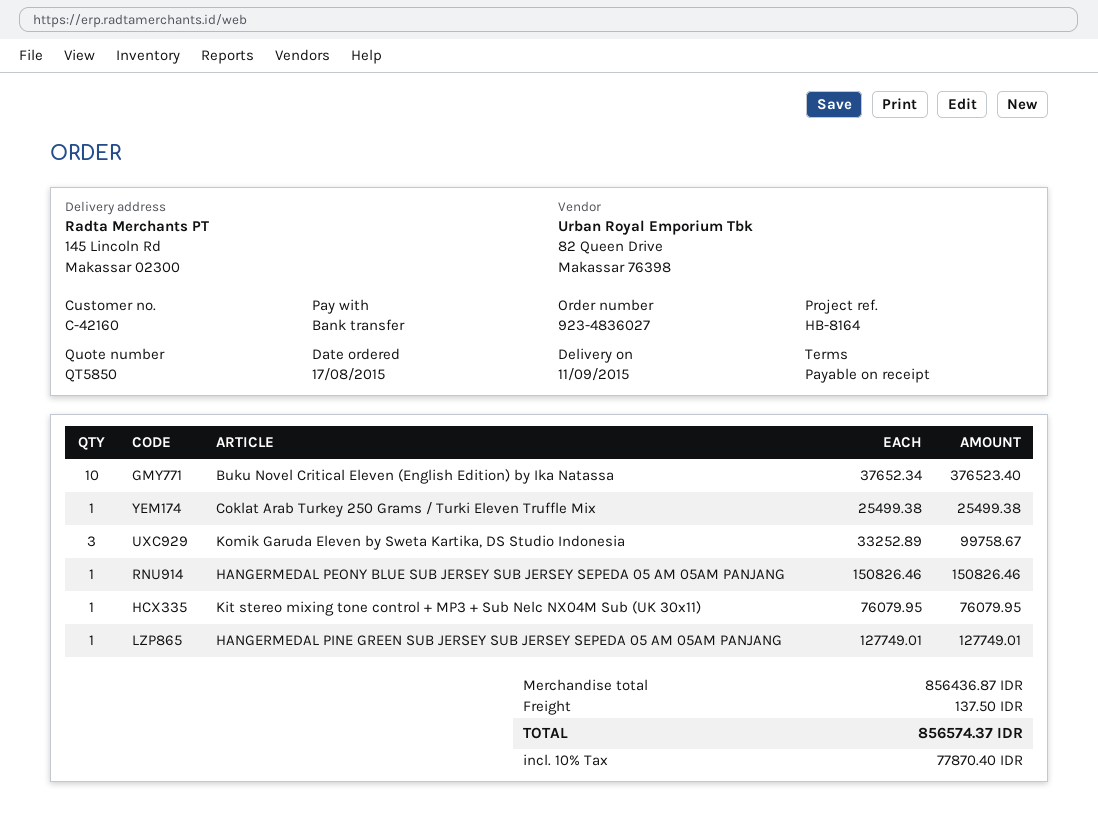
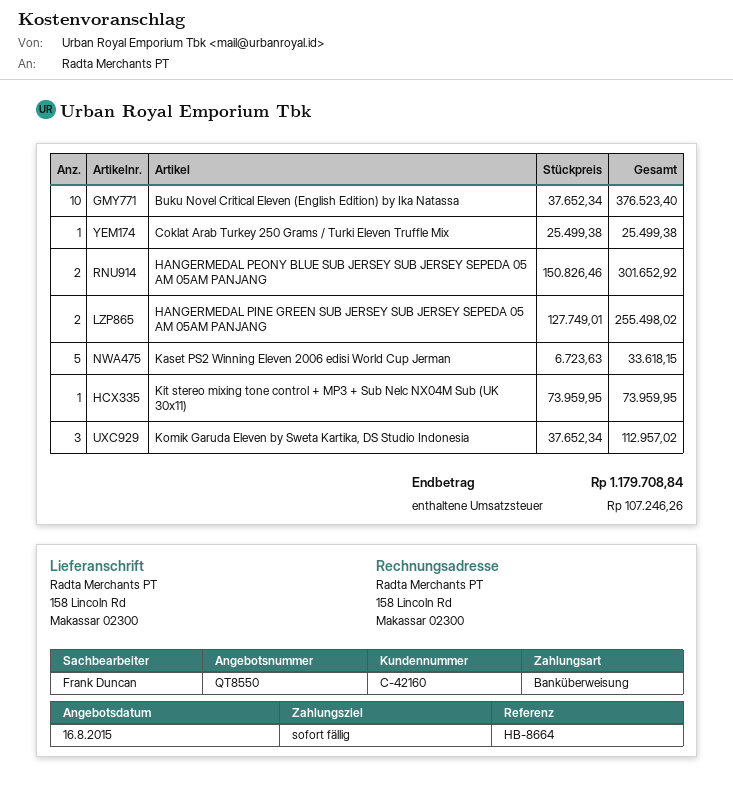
quote number: QT5850 -> QT8550
reference: HB-8164 -> HB-8664
ship to: 145 Lincoln Rd, Makassar 02300 -> 158 Lincoln Rd, Makassar 02300
Komik Garuda Eleven by Sweta Kartika, DS Studio Indonesia: 3 x 33252.89 = 99758.67 -> 3 x 37652.34 = 112957.02
HANGERMEDAL PEONY BLUE SUB JERSEY SUB JERSEY SEPEDA 05 AM 05AM PANJANG: 1 x 150826.46 = 150826.46 -> 2 x 150826.46 = 301652.92
Kit stereo mixing tone control + MP3 + Sub Nelc NX04M Sub (UK 30x11): 1 x 76079.95 = 76079.95 -> 1 x 73959.95 = 73959.95
HANGERMEDAL PINE GREEN SUB JERSEY SUB JERSEY SEPEDA 05 AM 05AM PANJANG: 1 x 127749.01 = 127749.01 -> 2 x 127749.01 = 255498.02
Kaset PS2 Winning Eleven 2006 edisi World Cup Jerman: none -> 5 x 6723.63 = 33618.15
shipping: 137.50 -> none
tax: 77870.40 -> 107246.26
total: 856574.37 -> 1179708.84

